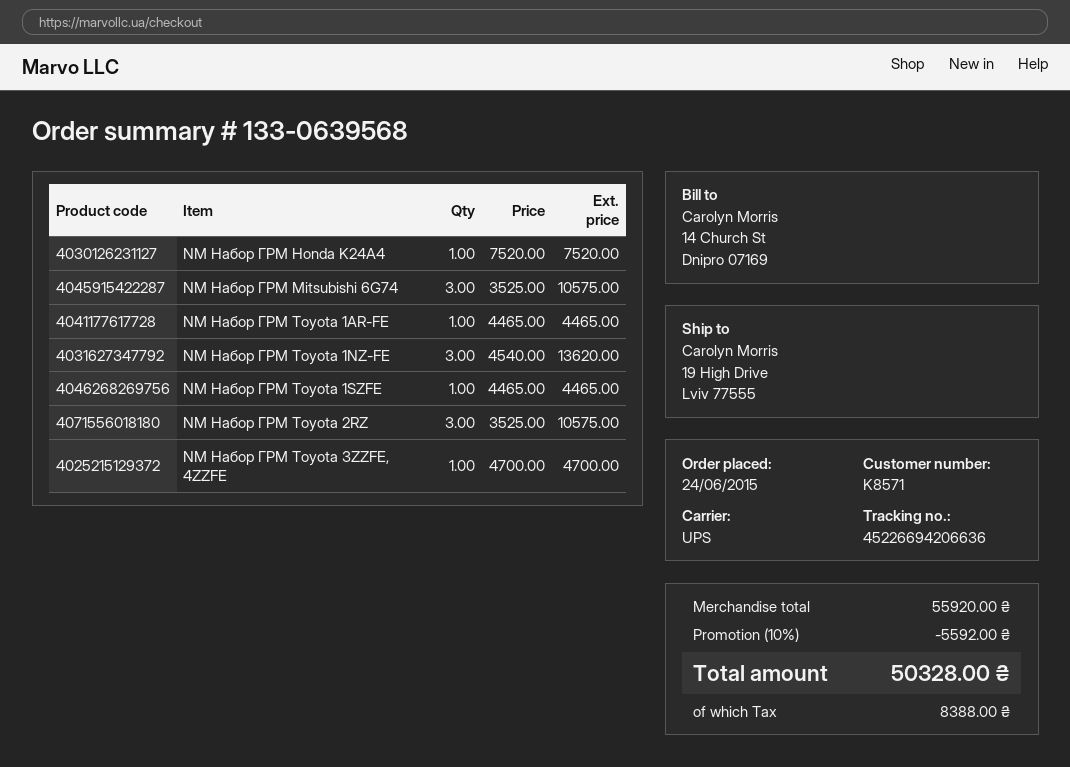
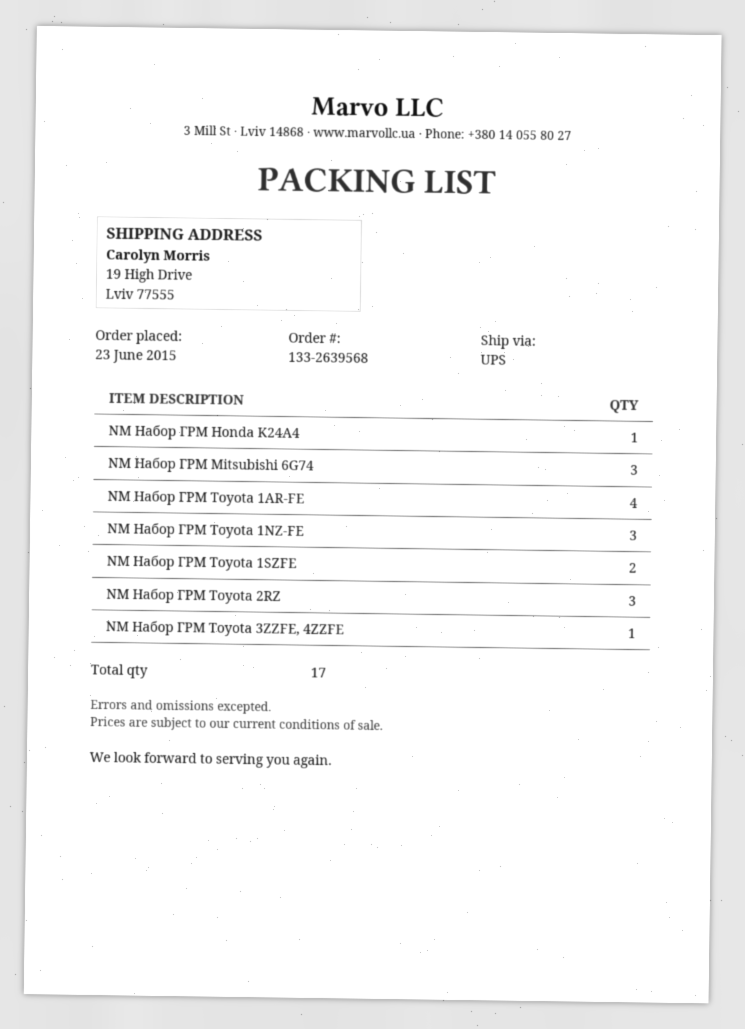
order number: 133-0639568 -> 133-2639568
order date: 2015-06-24 -> 2015-06-23
NM Набор ГРМ Toyota 1AR-FE: 1 -> 4
NM Набор ГРМ Toyota 1SZFE: 1 -> 2

